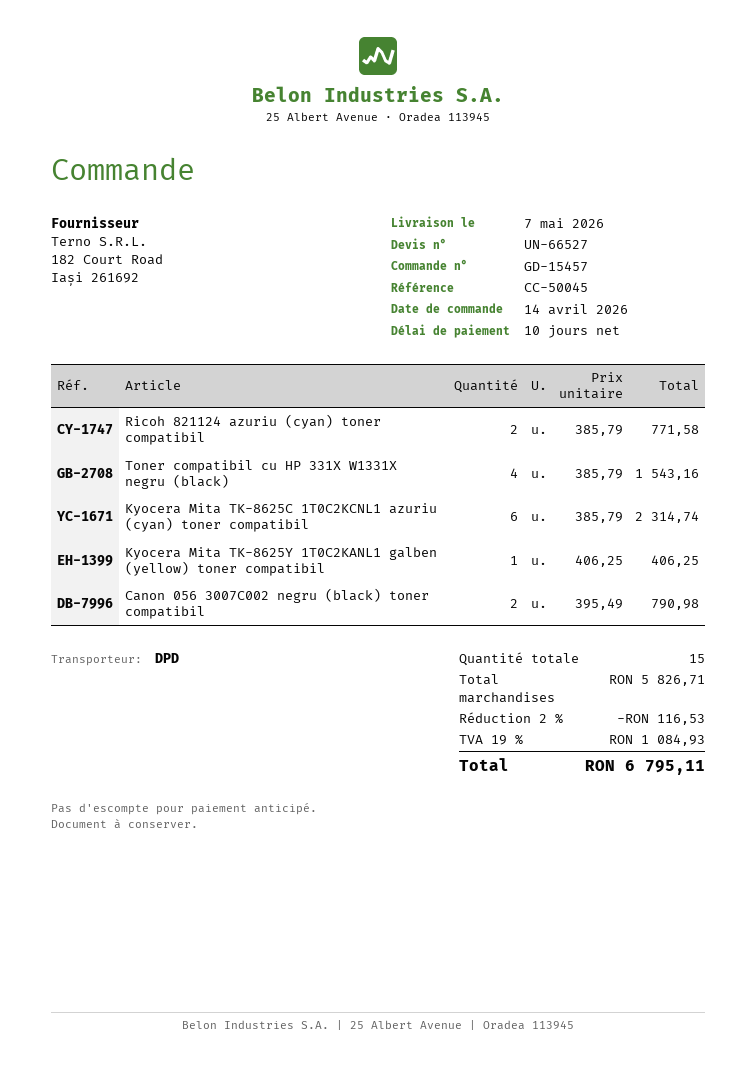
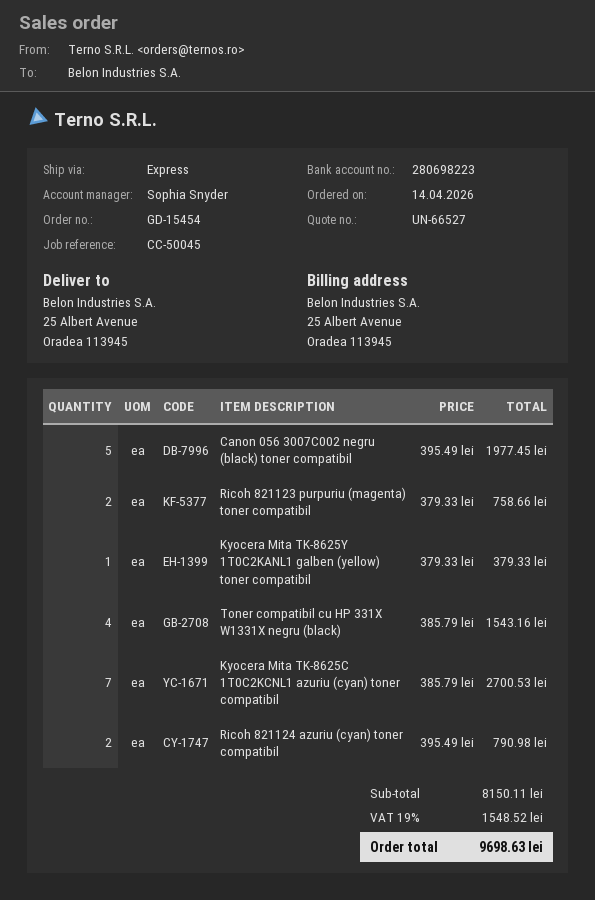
order number: GD-15457 -> GD-15454
shipping method: DPD -> express
Ricoh 821124 azuriu (cyan) toner compatibil: 2 x 385.79 = 771.58 -> 2 x 395.49 = 790.98
Kyocera Mita TK-8625C 1T0C2KCNL1 azuriu (cyan) toner compatibil: 6 x 385.79 = 2314.74 -> 7 x 385.79 = 2700.53
Kyocera Mita TK-8625Y 1T0C2KANL1 galben (yellow) toner compatibil: 1 x 406.25 = 406.25 -> 1 x 379.33 = 379.33
Canon 056 3007C002 negru (black) toner compatibil: 2 x 395.49 = 790.98 -> 5 x 395.49 = 1977.45
Ricoh 821123 purpuriu (magenta) toner compatibil: none -> 2 x 379.33 = 758.66
subtotal: 5826.71 -> 8150.11
discount: 2% = 116.53 -> none
tax: 19% = 1084.93 -> 19% = 1548.52
total: 6795.11 -> 9698.63

